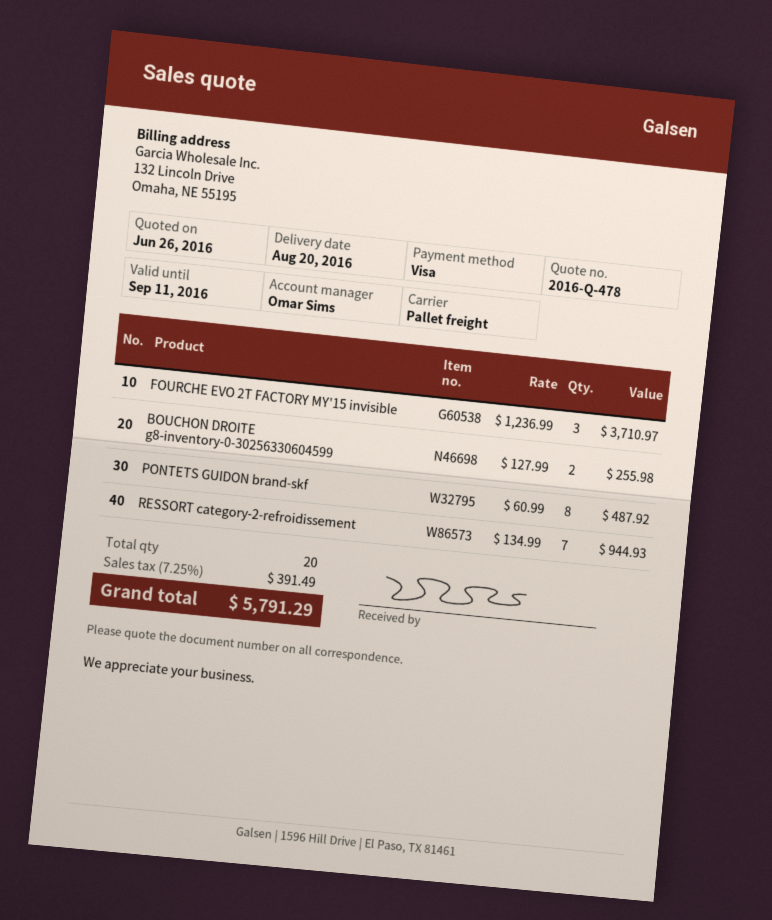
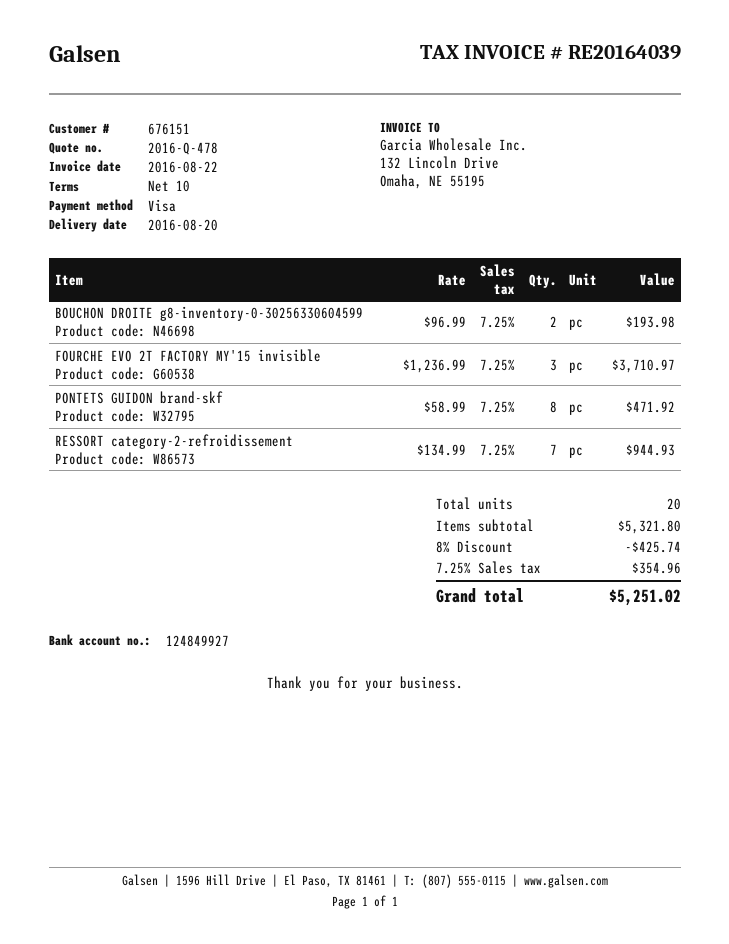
BOUCHON DROITE g8-inventory-0-30256330604599: 2 x 127.99 = 255.98 -> 2 x 96.99 = 193.98
PONTETS GUIDON brand-skf: 8 x 60.99 = 487.92 -> 8 x 58.99 = 471.92
discount: none -> 8% = 425.74
tax: 7.25% = 391.49 -> 7.25% = 354.96
total: 5791.29 -> 5251.02

